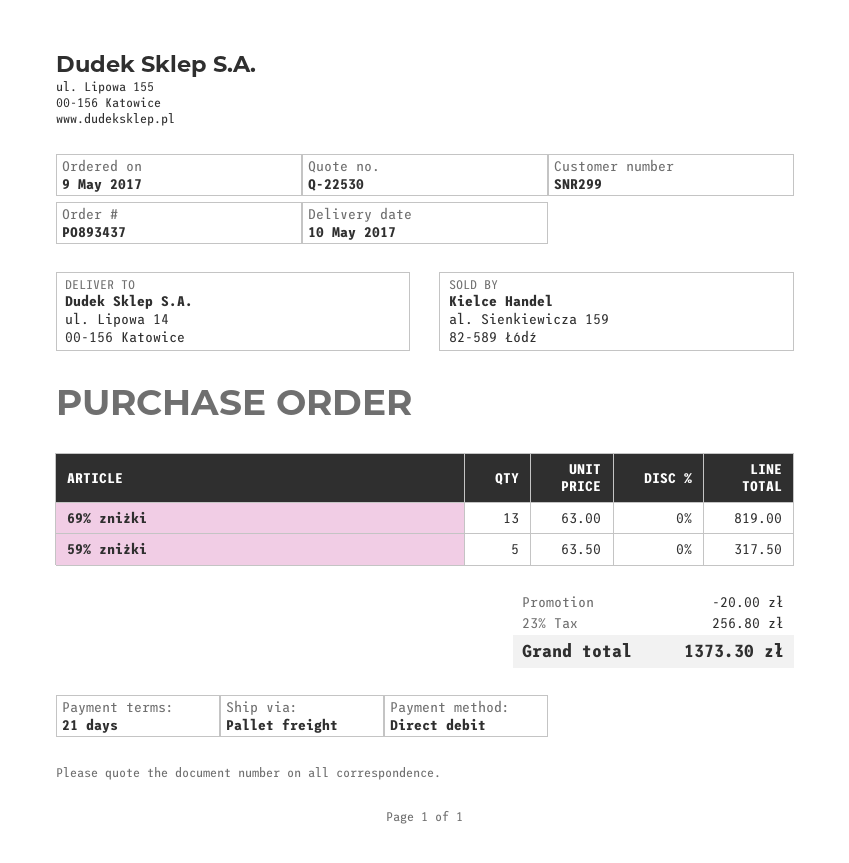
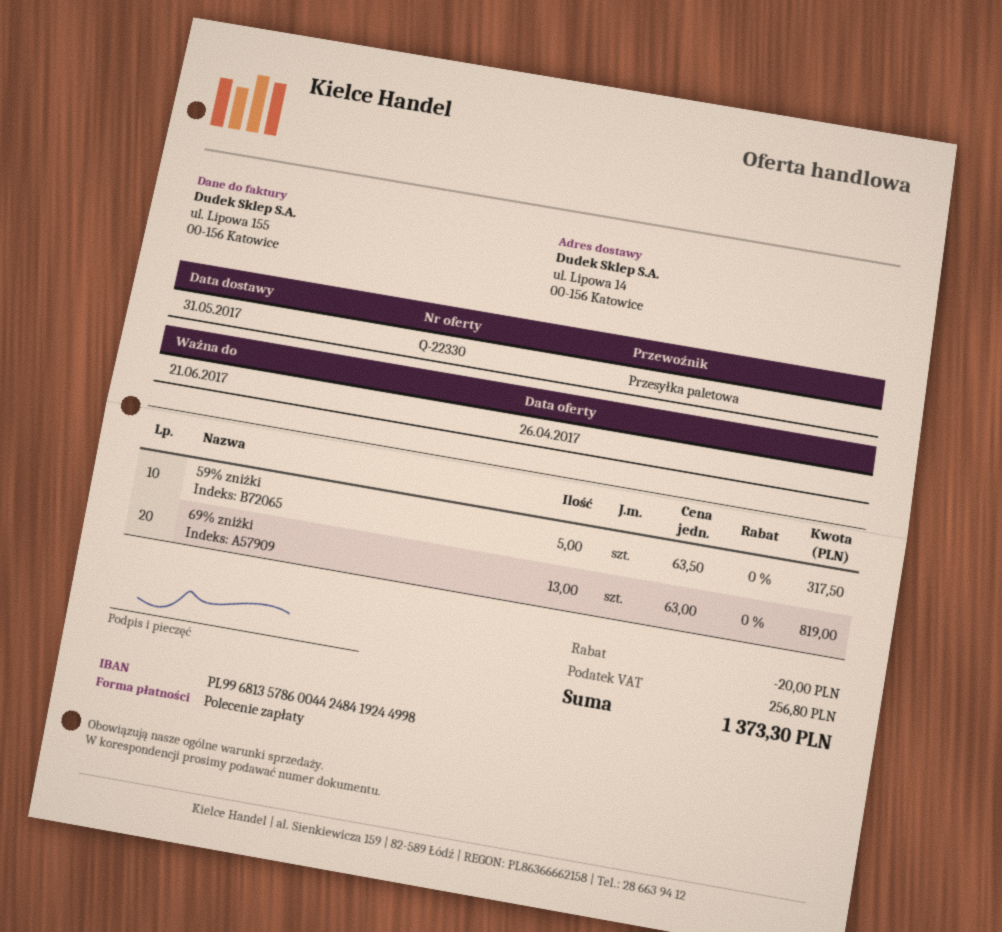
quote number: Q-22530 -> Q-22330
delivery date: 2017-05-10 -> 2017-05-31

